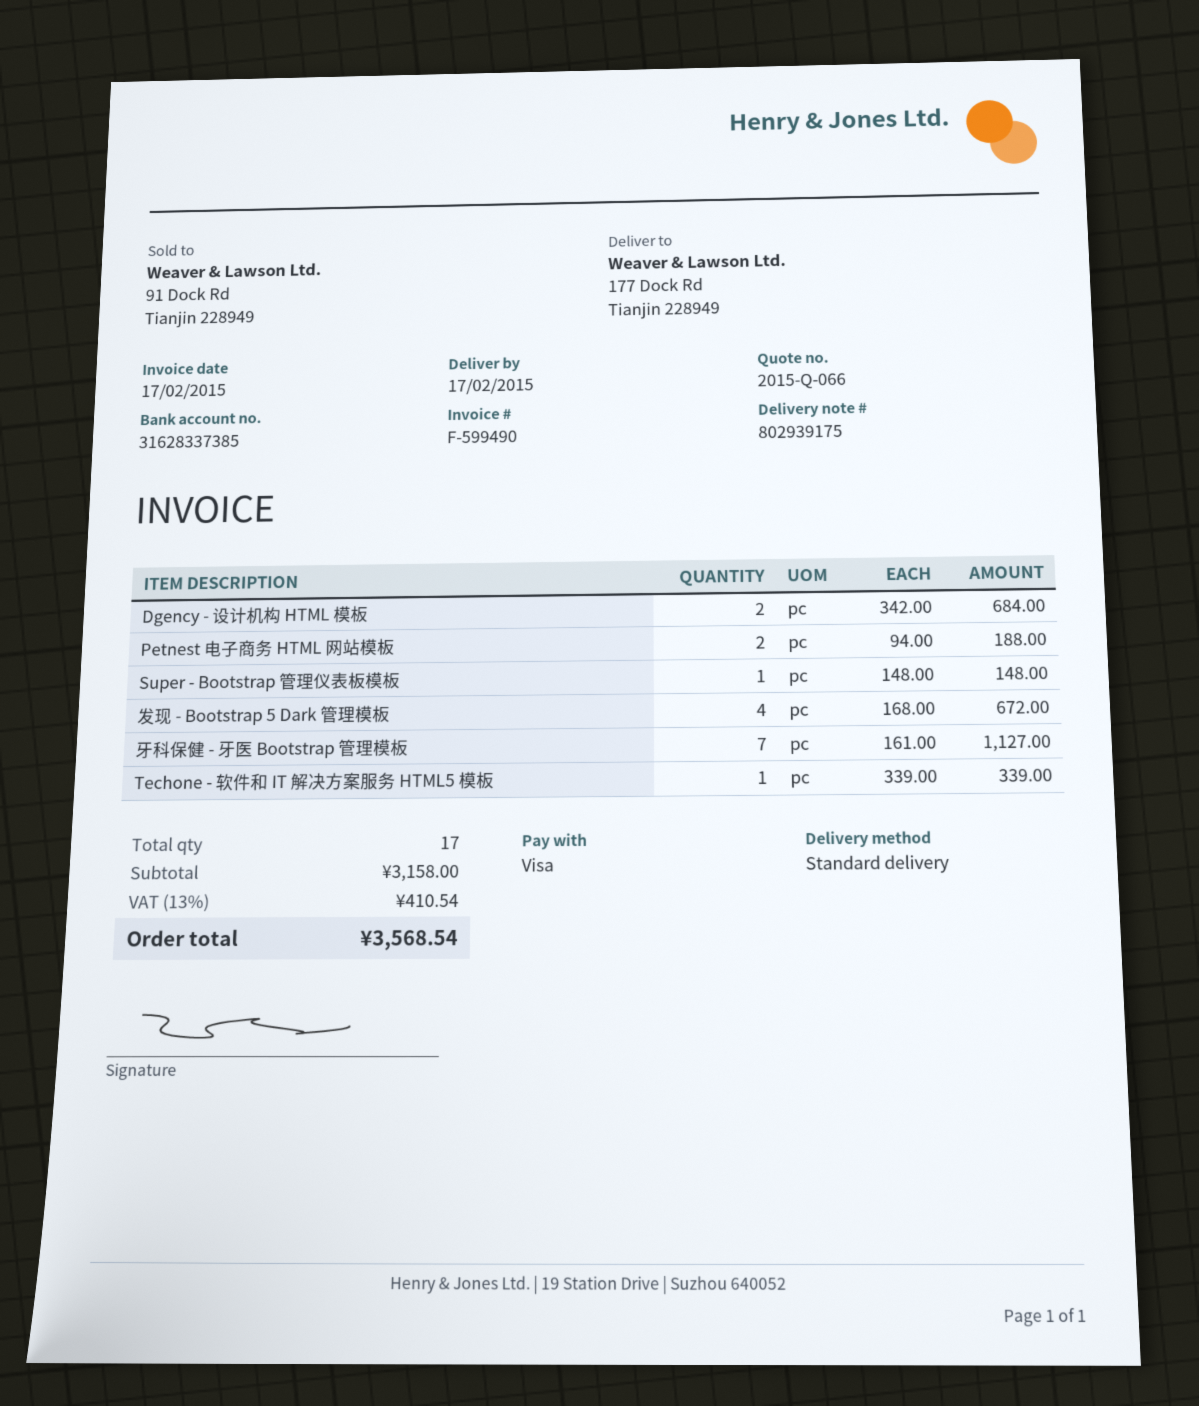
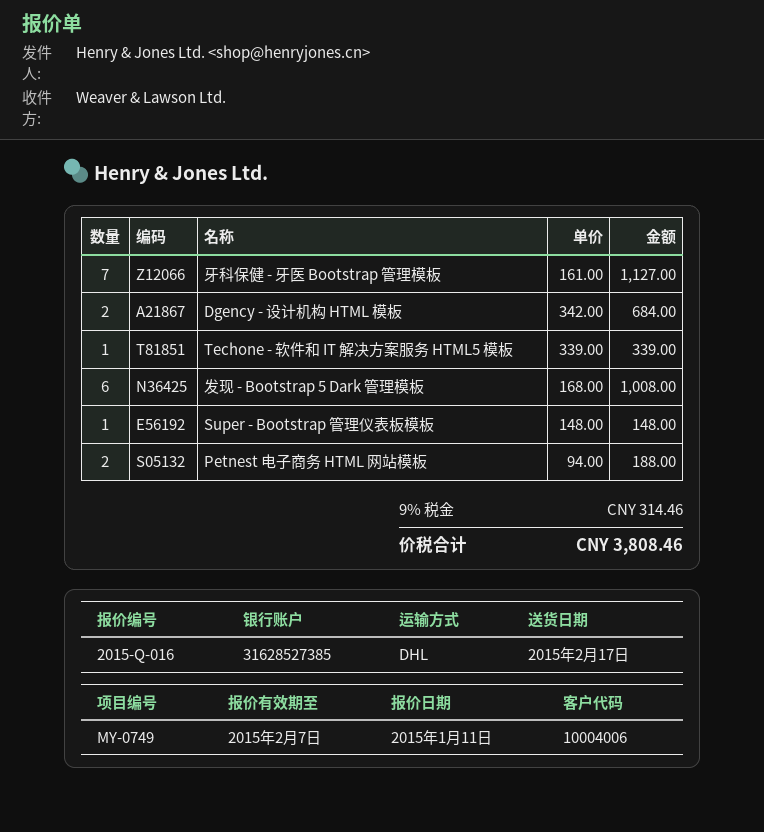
quote number: 2015-Q-066 -> 2015-Q-016
bank account: 31628337385 -> 31628527385
shipping method: standard -> DHL
发现 - Bootstrap 5 Dark 管理模板: 4 x 168.00 = 672.00 -> 6 x 168.00 = 1008.00
tax: 13% = 410.54 -> 9% = 314.46
total: 3568.54 -> 3808.46

